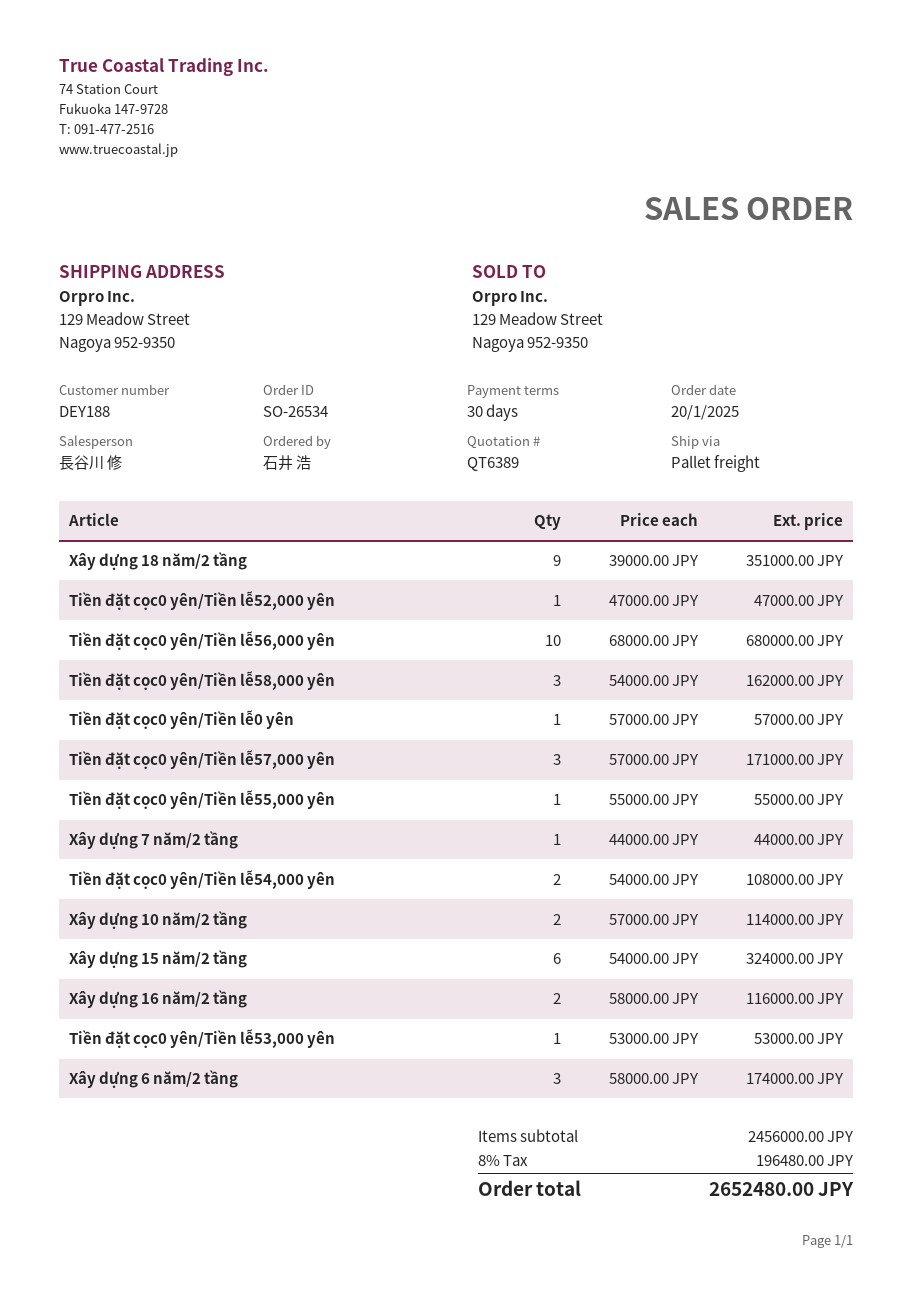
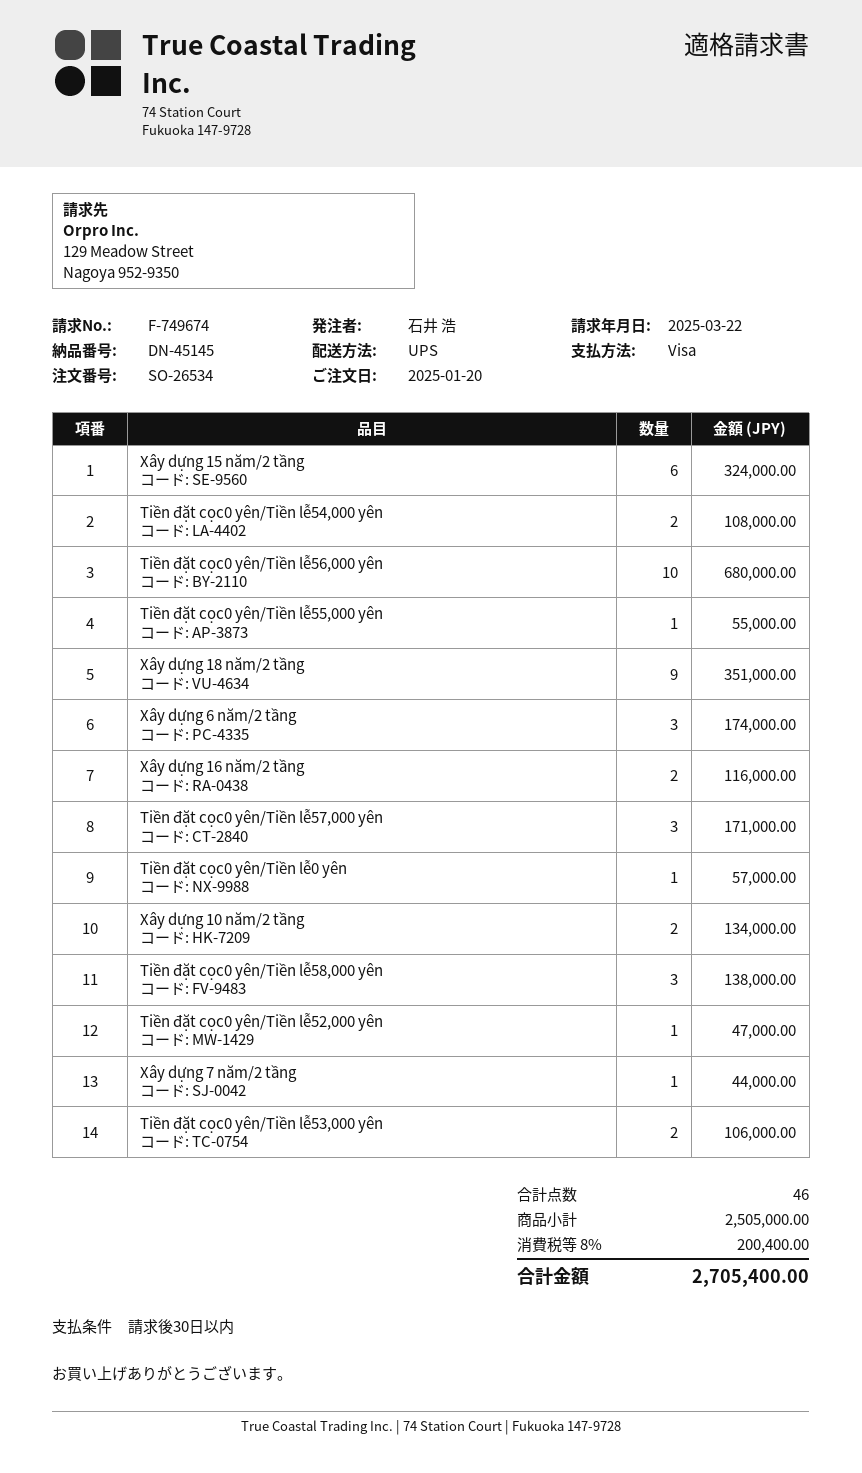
shipping method: pallet freight -> UPS
Tiền đặt cọc0 yên/Tiền lễ58,000 yên: 3 for 162000.00 -> 3 for 138000.00
Xây dựng 10 năm/2 tầng: 2 for 114000.00 -> 2 for 134000.00
Tiền đặt cọc0 yên/Tiền lễ53,000 yên: 1 for 53000.00 -> 2 for 106000.00
subtotal: 2456000.00 -> 2505000.00
tax: 8% = 196480.00 -> 8% = 200400.00
total: 2652480.00 -> 2705400.00

